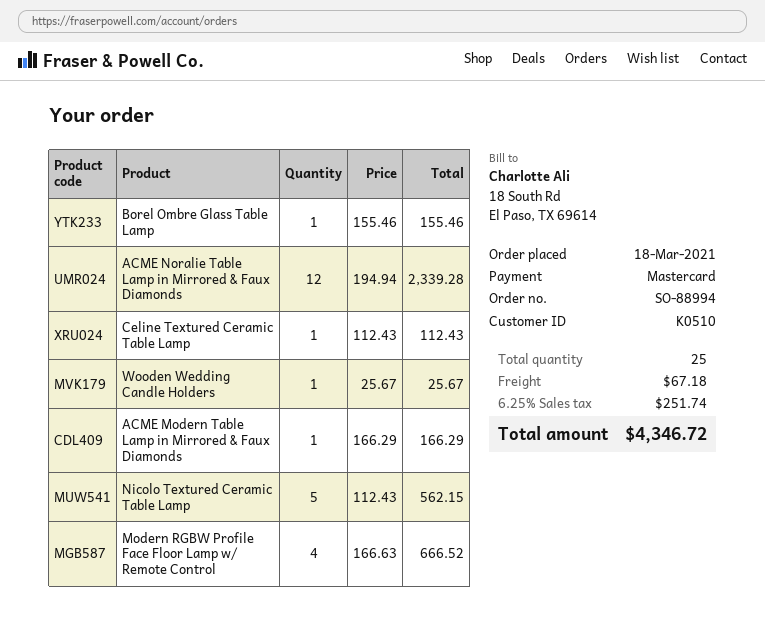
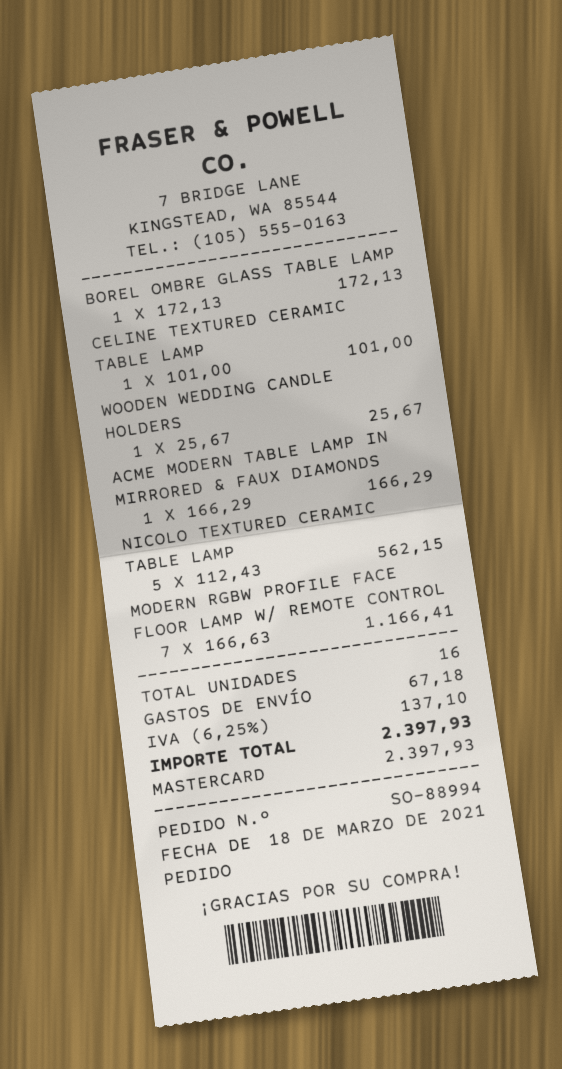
Borel Ombre Glass Table Lamp: 1 x 155.46 = 155.46 -> 1 x 172.13 = 172.13
ACME Noralie Table Lamp in Mirrored & Faux Diamonds: 12 x 194.94 = 2339.28 -> none
Celine Textured Ceramic Table Lamp: 1 x 112.43 = 112.43 -> 1 x 101.00 = 101.00
Modern RGBW Profile Face Floor Lamp w/ Remote Control: 4 x 166.63 = 666.52 -> 7 x 166.63 = 1166.41
total quantity: 25 -> 16
tax: 6.25% = 251.74 -> 6.25% = 137.10
total: 4346.72 -> 2397.93

